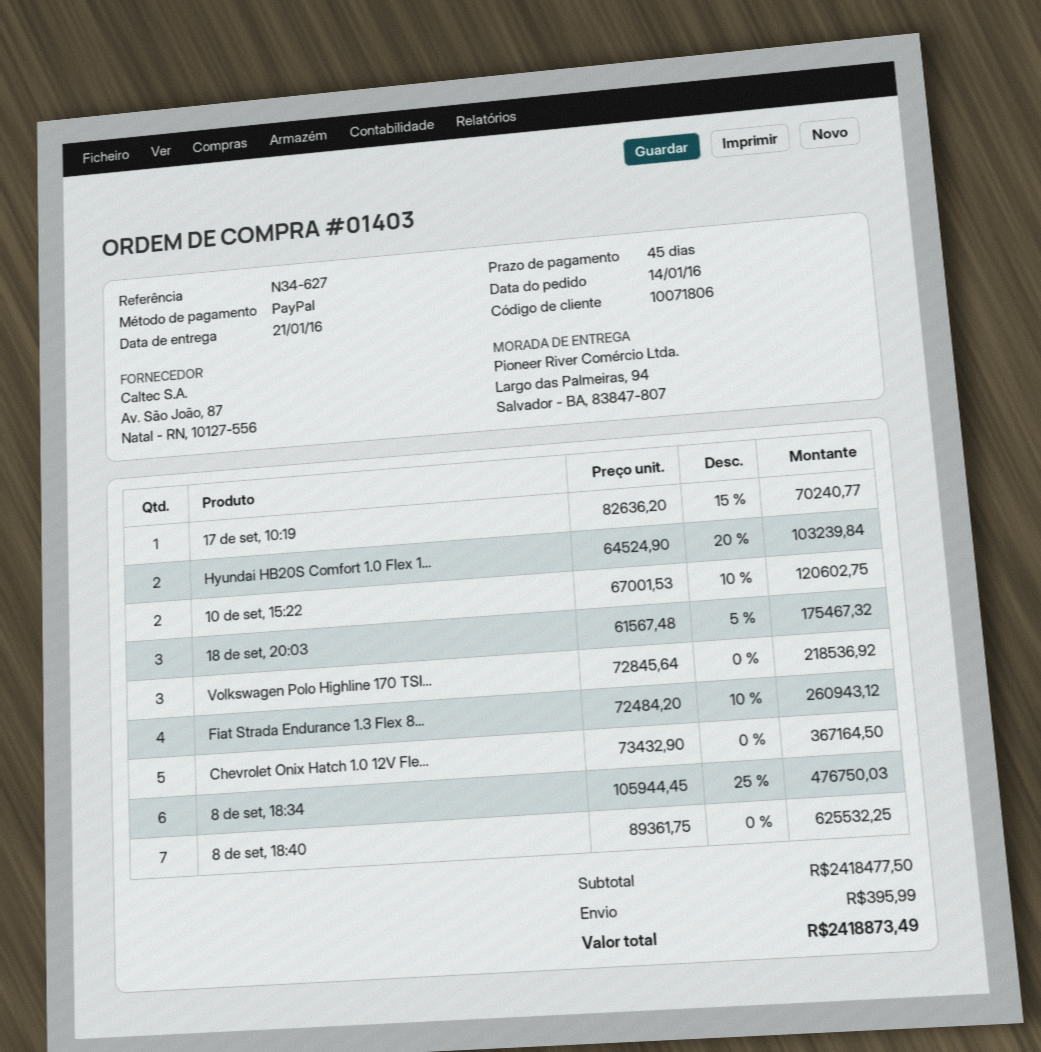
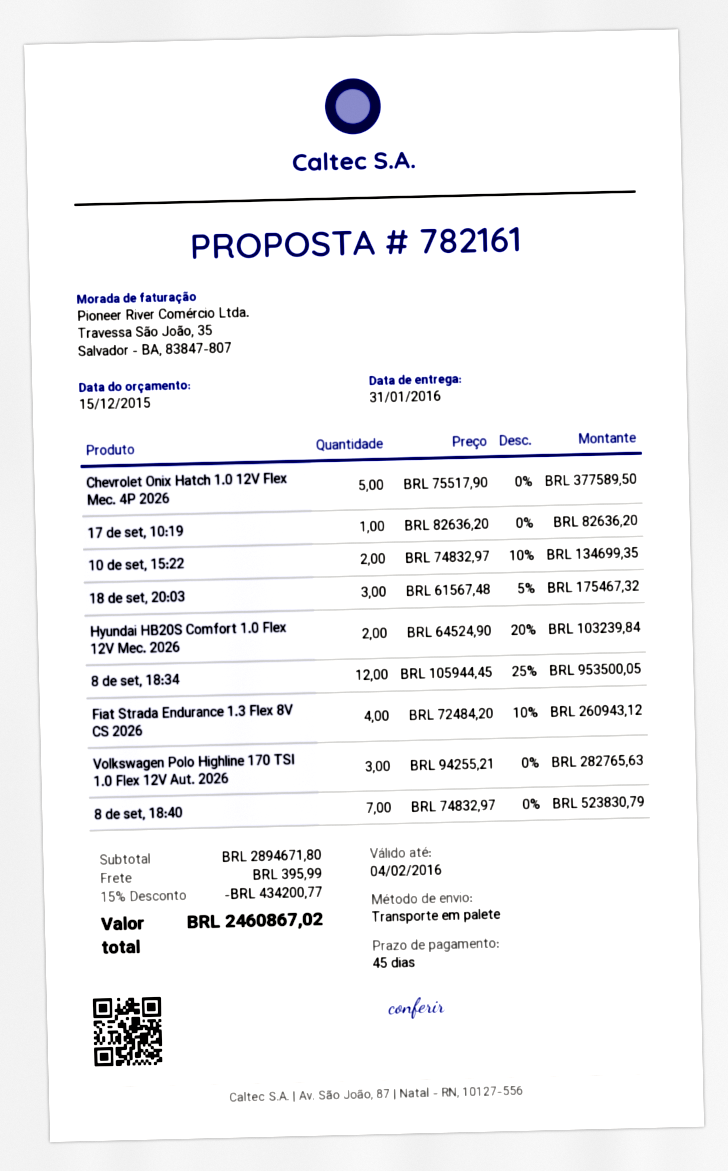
delivery date: 2016-01-21 -> 2016-01-31
17 de set, 10:19: 1 x 82636.20 - 15% = 70240.77 -> 1 x 82636.20 = 82636.20
10 de set, 15:22: 2 x 67001.53 - 10% = 120602.75 -> 2 x 74832.97 - 10% = 134699.35
Volkswagen Polo Highline 170 TSI...: 3 x 72845.64 = 218536.92 -> 3 x 94255.21 = 282765.63
Chevrolet Onix Hatch 1.0 12V Fle...: 5 x 73432.90 = 367164.50 -> 5 x 75517.90 = 377589.50
8 de set, 18:34: 6 x 105944.45 - 25% = 476750.03 -> 12 x 105944.45 - 25% = 953500.05
8 de set, 18:40: 7 x 89361.75 = 625532.25 -> 7 x 74832.97 = 523830.79
subtotal: 2418477.50 -> 2894671.80
discount: none -> 15% = 434200.77
total: 2418873.49 -> 2460867.02

